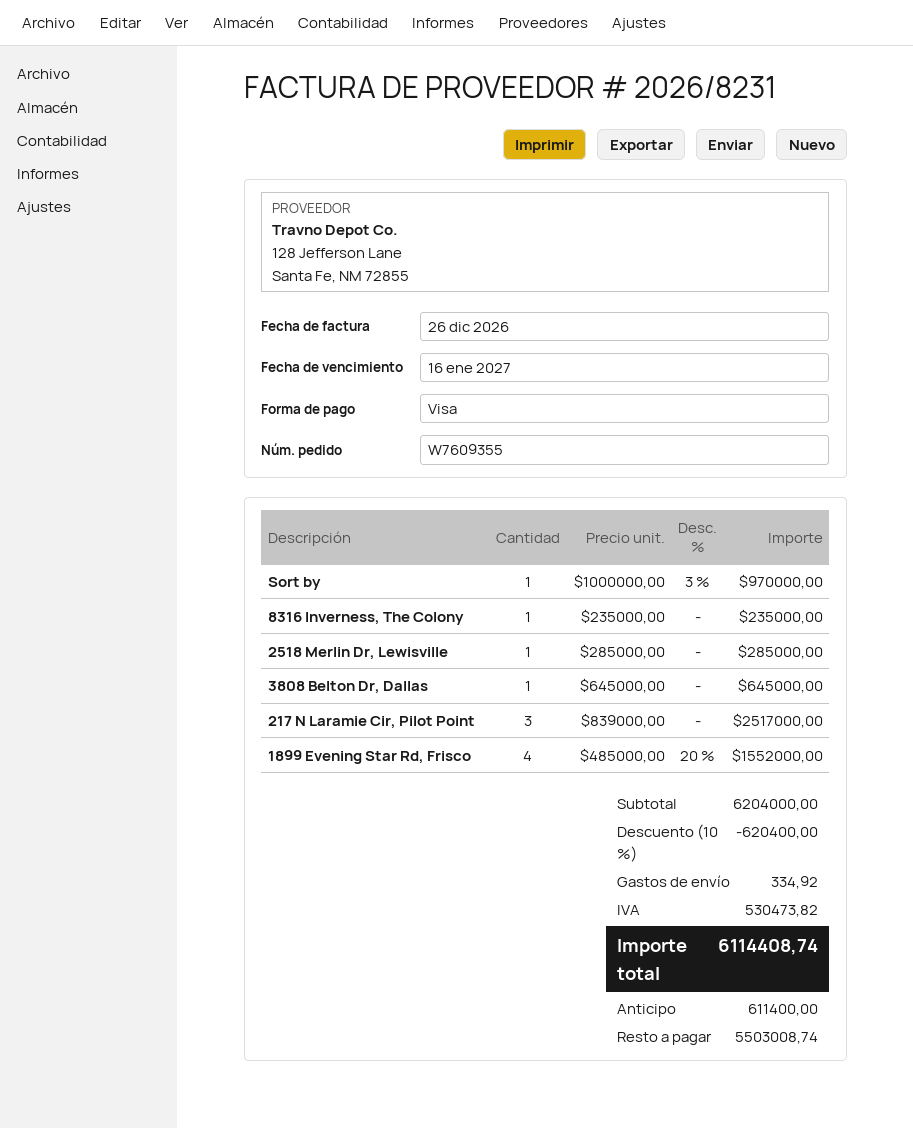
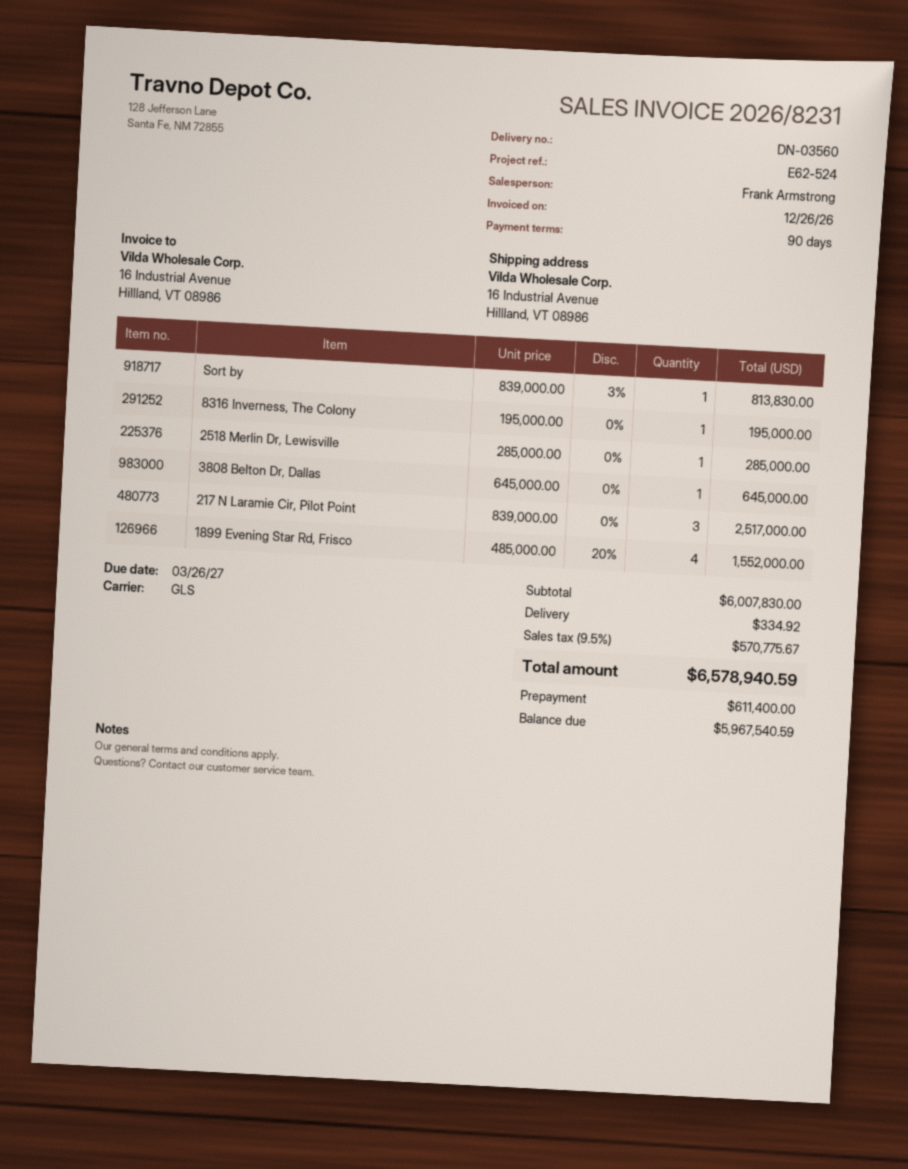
due date: 2027-01-16 -> 2027-03-26
Sort by: 1 x 1000000.00 - 3% = 970000.00 -> 1 x 839000.00 - 3% = 813830.00
8316 Inverness, The Colony: 1 x 235000.00 = 235000.00 -> 1 x 195000.00 = 195000.00
subtotal: 6204000.00 -> 6007830.00
discount: 10% = 620400.00 -> none
tax: 530473.82 -> 570775.67
total: 6114408.74 -> 6578940.59
balance: 5503008.74 -> 5967540.59

